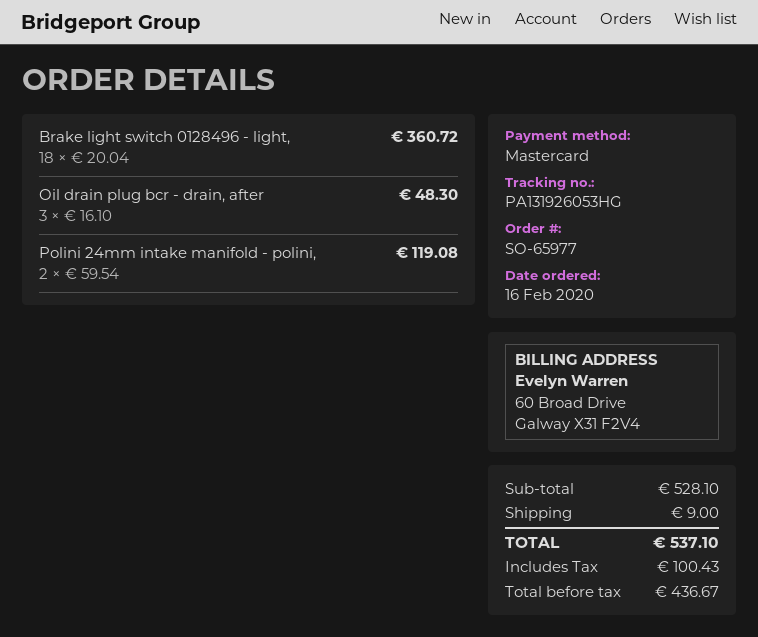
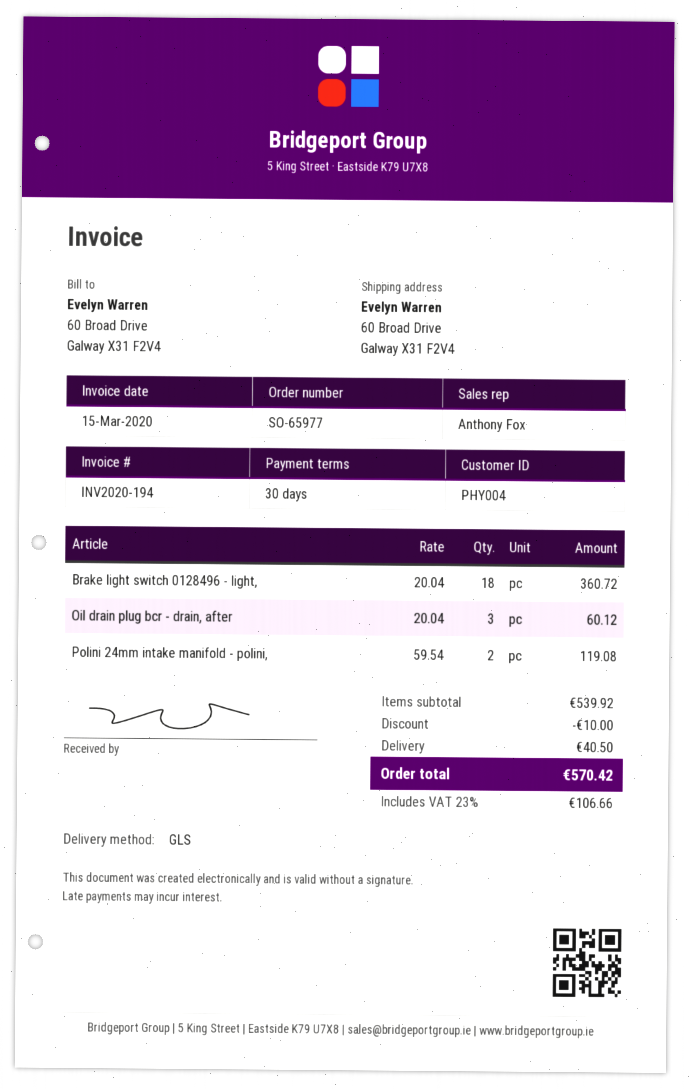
Oil drain plug bcr - drain, after: 3 x 16.10 = 48.30 -> 3 x 20.04 = 60.12
subtotal: 528.10 -> 539.92
discount: none -> 10.00
shipping: 9.00 -> 40.50
tax: 100.43 -> 106.66
total: 537.10 -> 570.42

